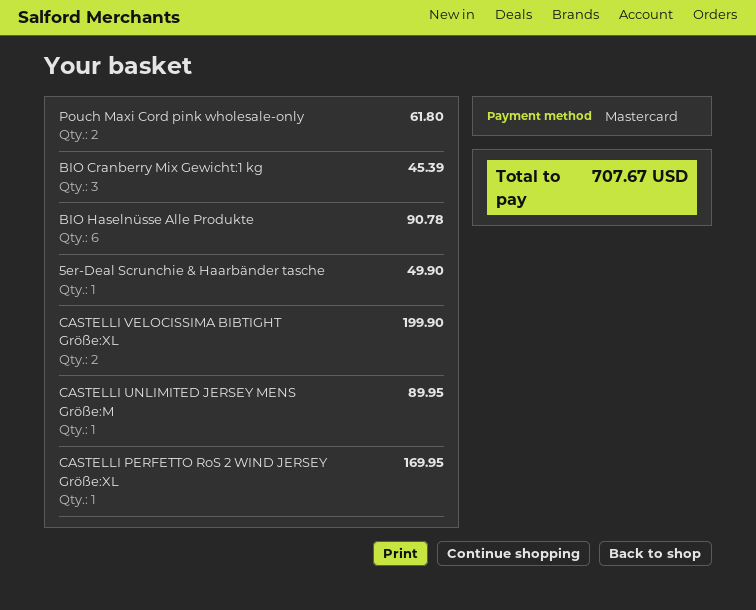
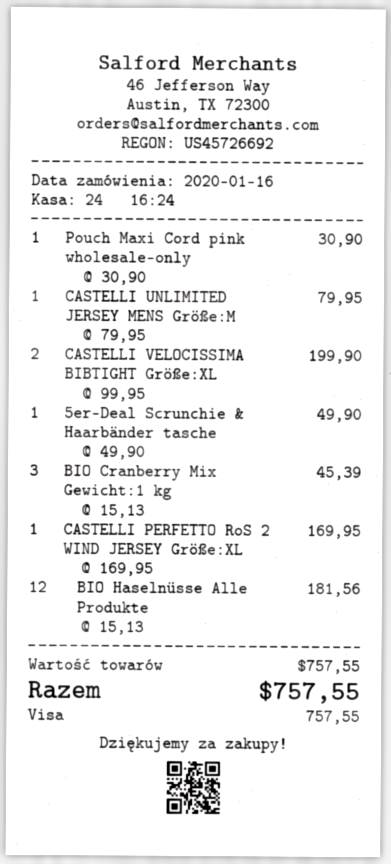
payment method: Mastercard -> Visa
Pouch Maxi Cord pink wholesale-only: 2 for 61.80 -> 1 for 30.90
BIO Haselnüsse Alle Produkte: 6 for 90.78 -> 12 for 181.56
CASTELLI UNLIMITED JERSEY MENS Größe:M: 1 for 89.95 -> 1 for 79.95
total: 707.67 -> 757.55

